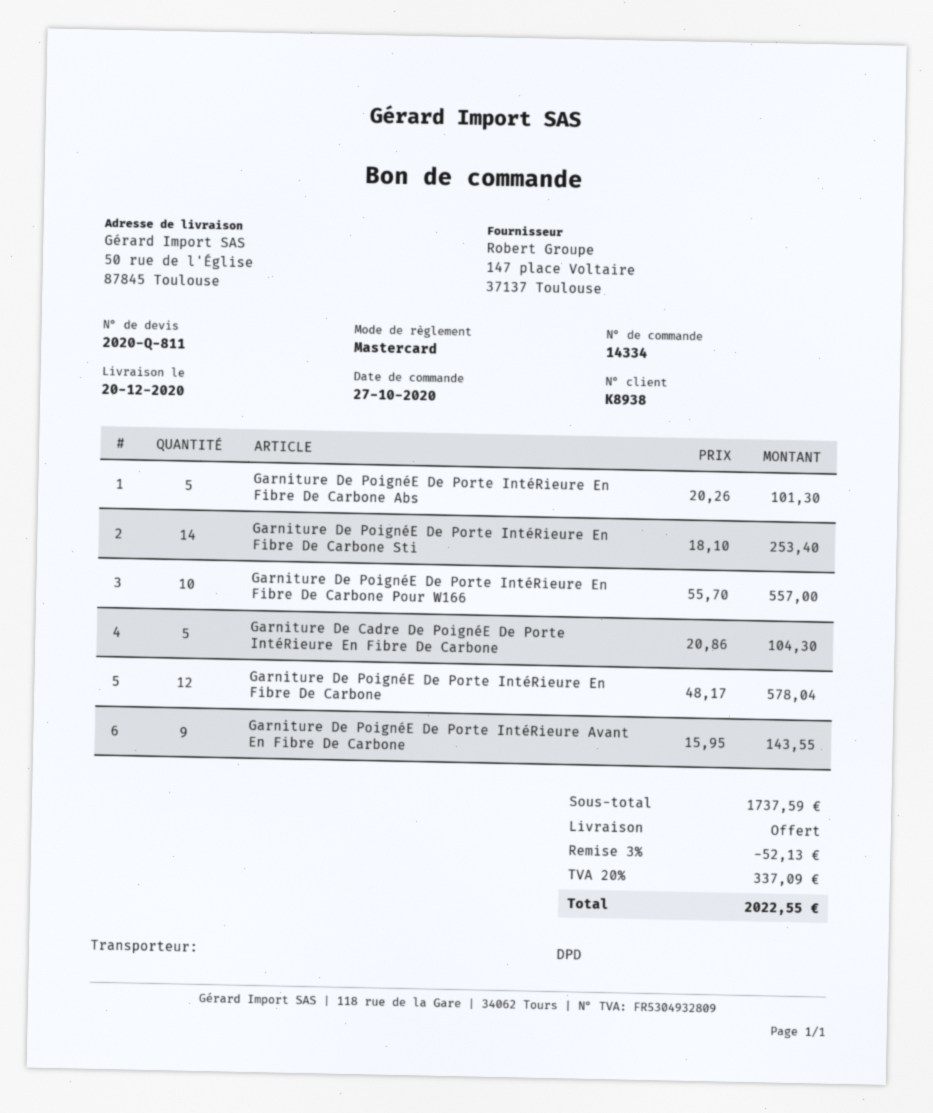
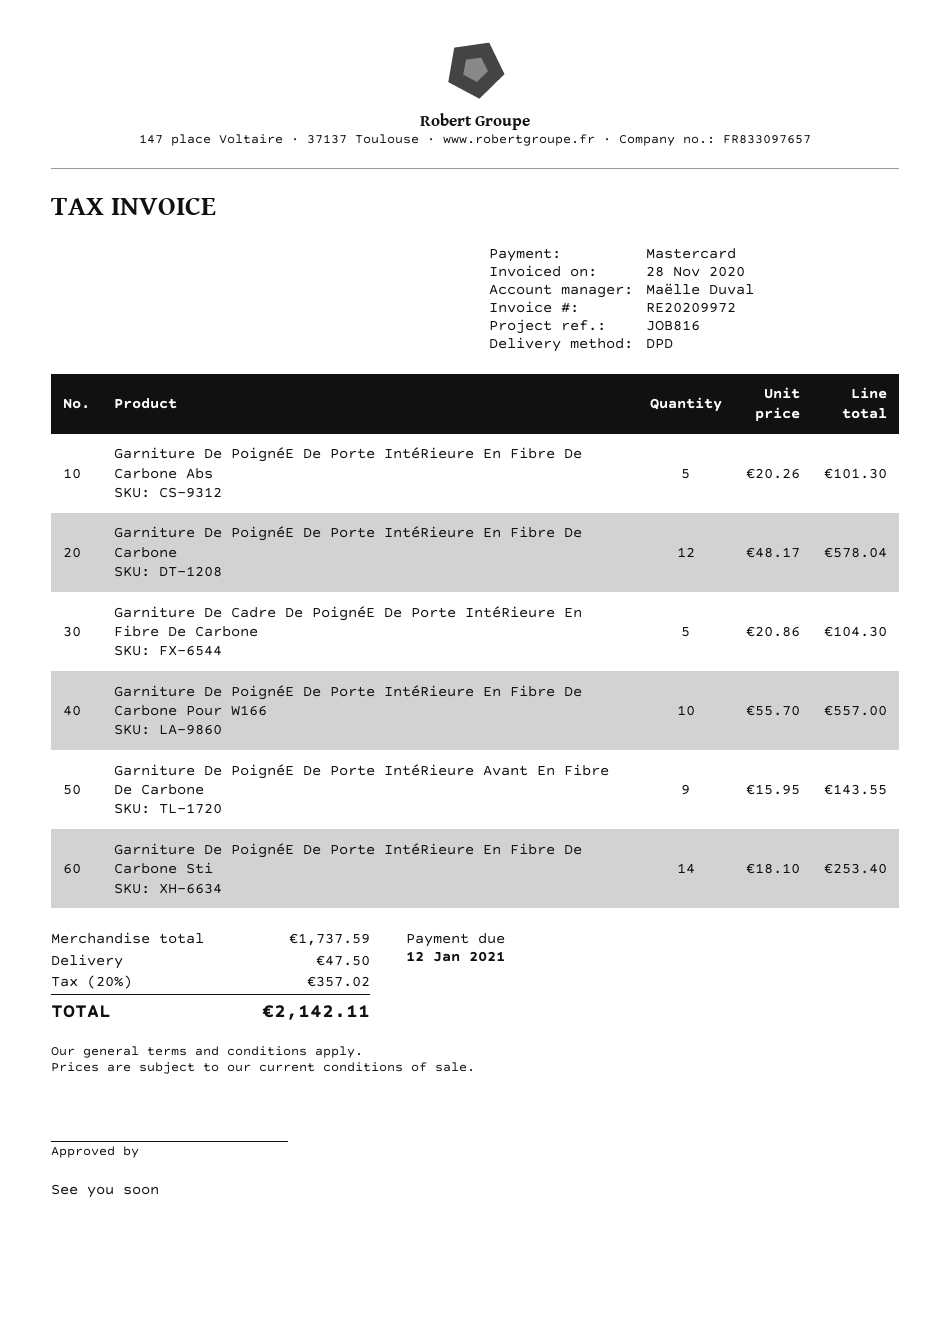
discount: 3% = 52.13 -> none
shipping: 0.00 -> 47.50
tax: 20% = 337.09 -> 20% = 357.02
total: 2022.55 -> 2142.11

